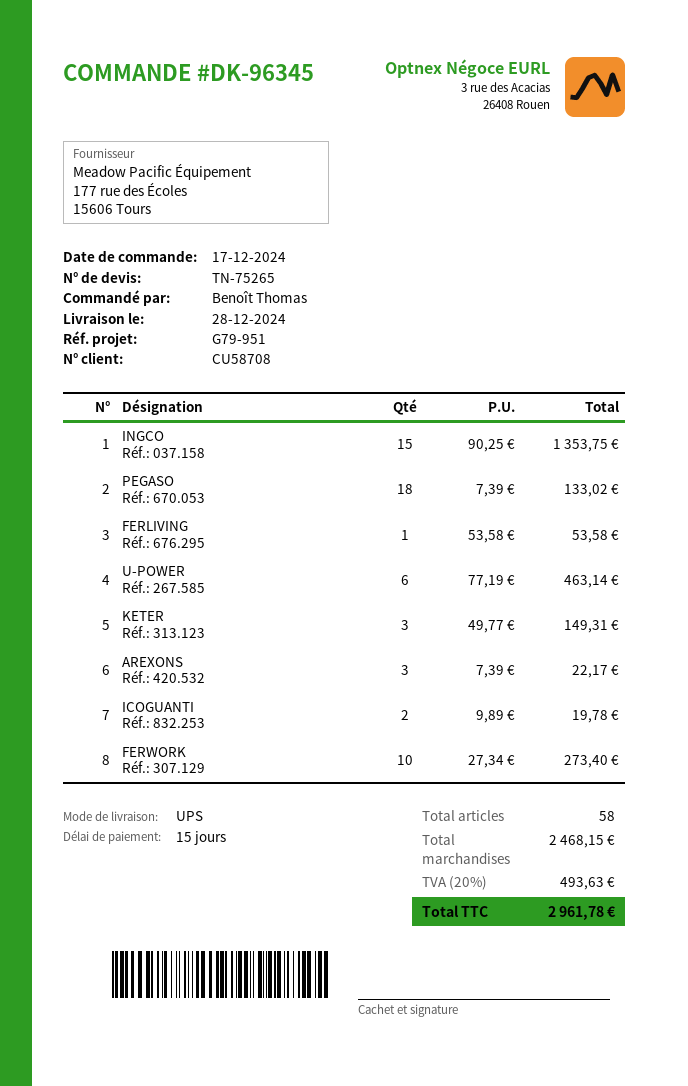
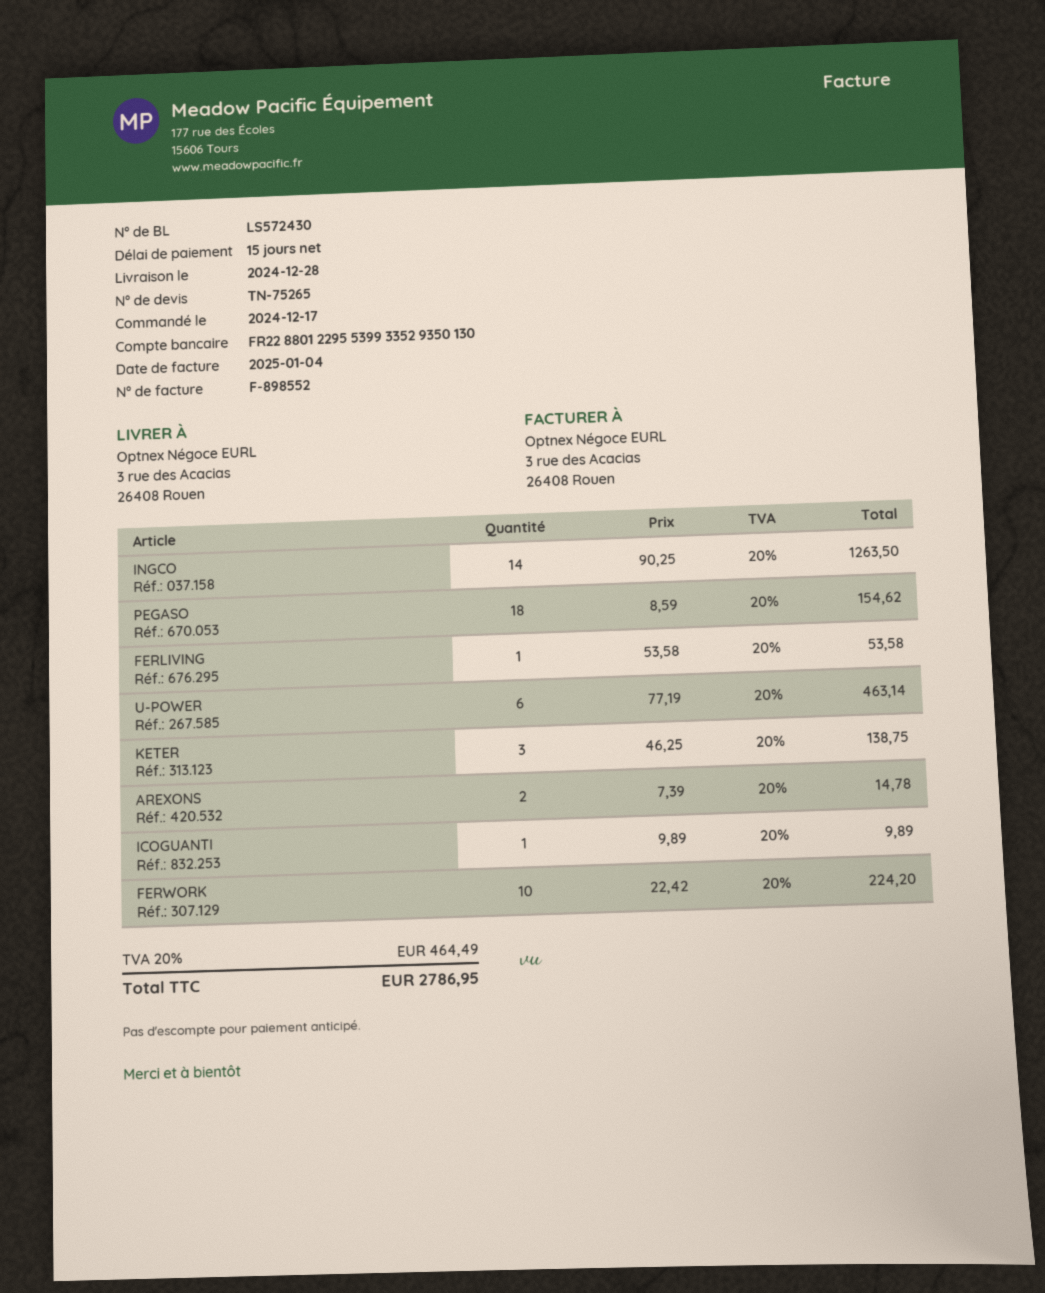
INGCO: 15 x 90.25 = 1353.75 -> 14 x 90.25 = 1263.50
PEGASO: 18 x 7.39 = 133.02 -> 18 x 8.59 = 154.62
KETER: 3 x 49.77 = 149.31 -> 3 x 46.25 = 138.75
AREXONS: 3 x 7.39 = 22.17 -> 2 x 7.39 = 14.78
ICOGUANTI: 2 x 9.89 = 19.78 -> 1 x 9.89 = 9.89
FERWORK: 10 x 27.34 = 273.40 -> 10 x 22.42 = 224.20
tax: 20% = 493.63 -> 20% = 464.49
total: 2961.78 -> 2786.95

